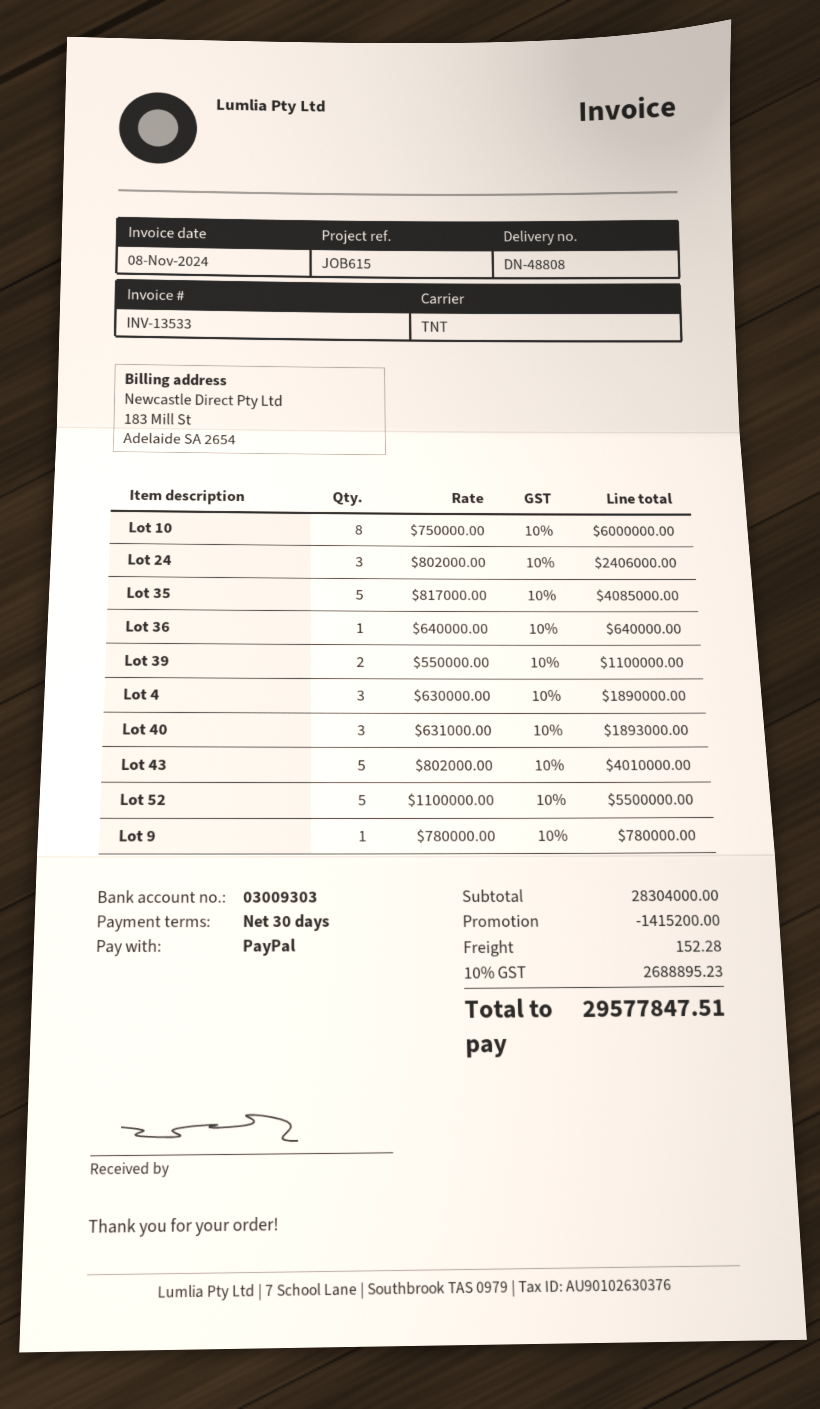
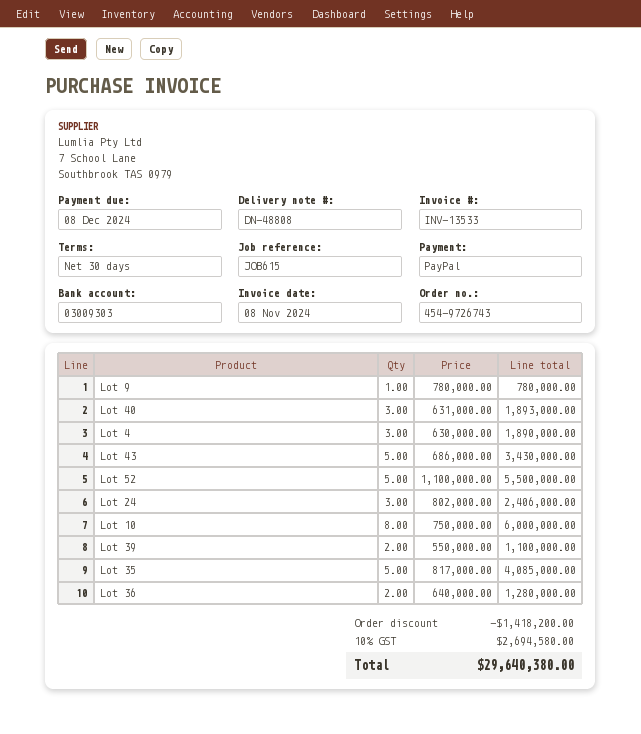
Lot 36: 1 x 640000.00 = 640000.00 -> 2 x 640000.00 = 1280000.00
Lot 43: 5 x 802000.00 = 4010000.00 -> 5 x 686000.00 = 3430000.00
discount: 1415200.00 -> 1418200.00
shipping: 152.28 -> none
tax: 10% = 2688895.23 -> 10% = 2694580.00
total: 29577847.51 -> 29640380.00

